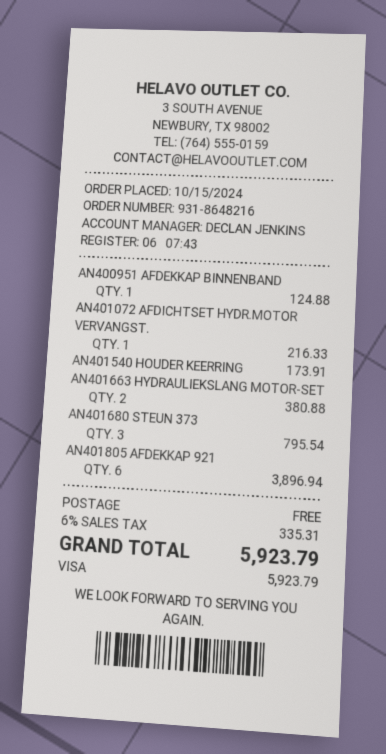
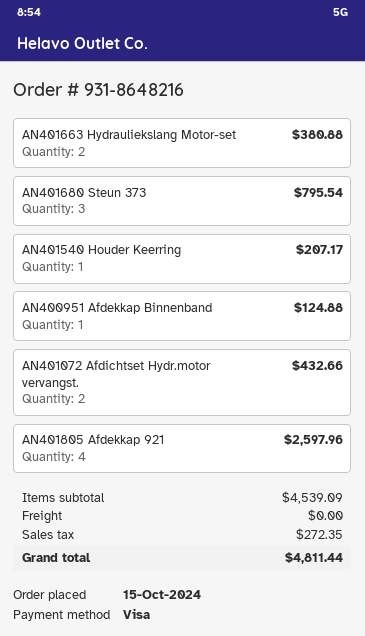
AN401072 AFDICHTSET HYDR.MOTOR VERVANGST.: 1 for 216.33 -> 2 for 432.66
AN401540 HOUDER KEERRING: 1 for 173.91 -> 1 for 207.17
AN401805 AFDEKKAP 921: 6 for 3896.94 -> 4 for 2597.96
tax: 335.31 -> 272.35
total: 5923.79 -> 4811.44

